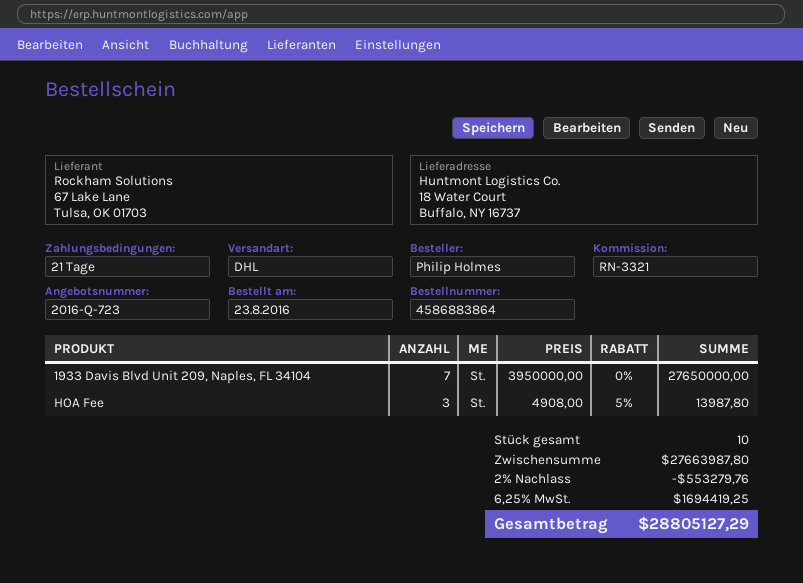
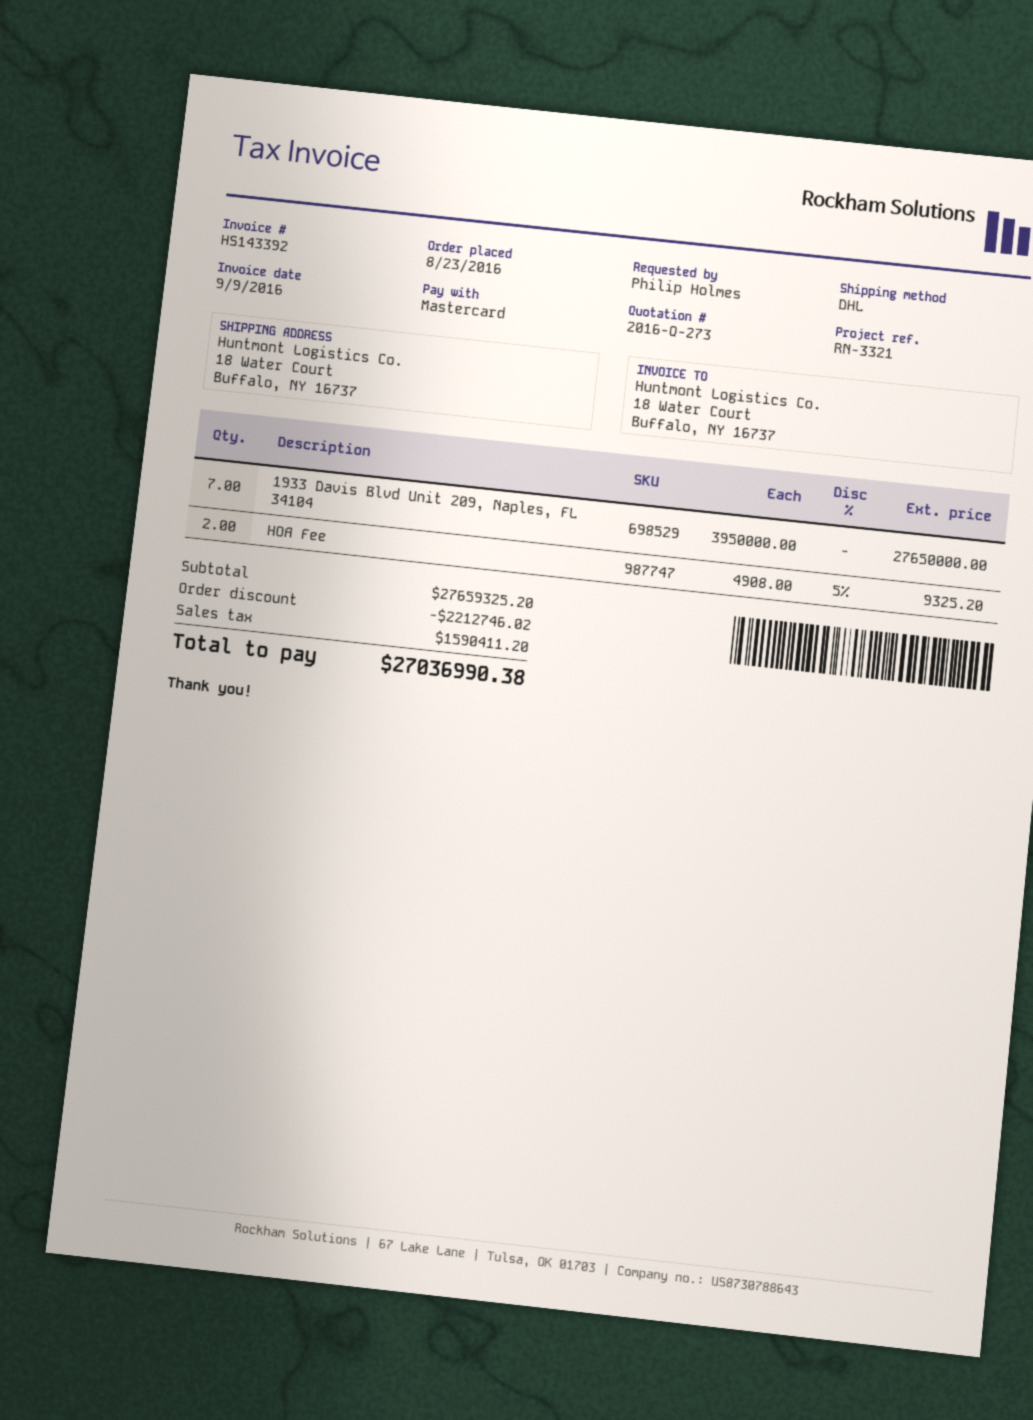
quote number: 2016-Q-723 -> 2016-Q-273
HOA Fee: 3 x 4908.00 - 5% = 13987.80 -> 2 x 4908.00 - 5% = 9325.20
subtotal: 27663987.80 -> 27659325.20
discount: 553279.76 -> 2212746.02
tax: 1694419.25 -> 1590411.20
total: 28805127.29 -> 27036990.38

